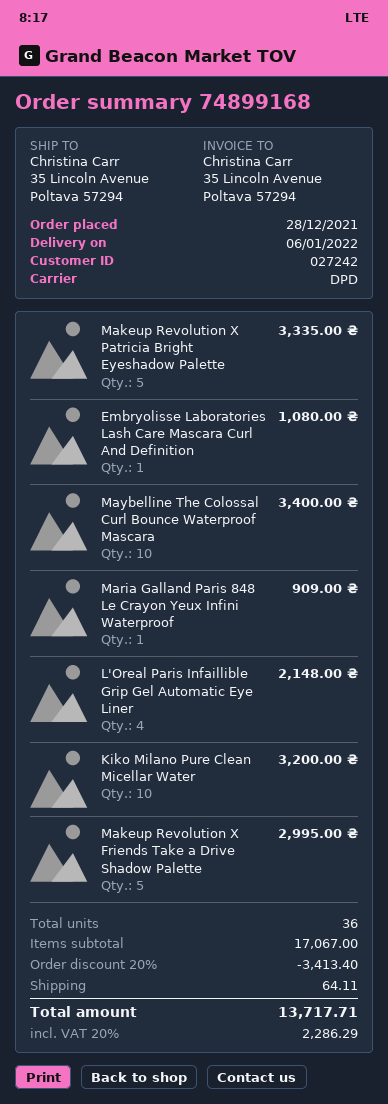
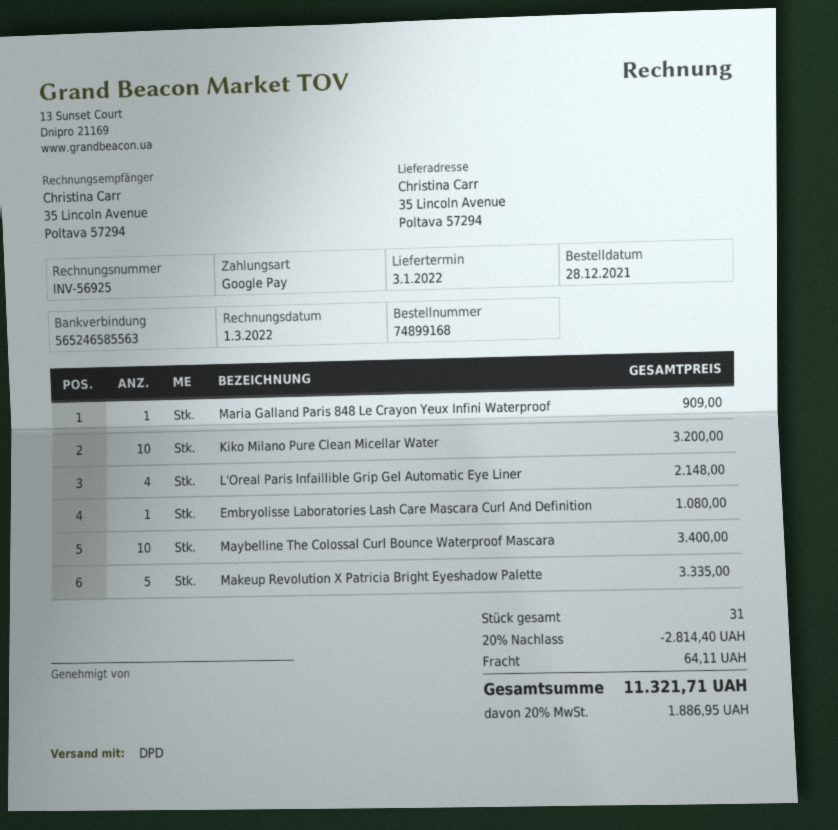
delivery date: 2022-01-06 -> 2022-01-03
Makeup Revolution X Friends Take a Drive Shadow Palette: 5 for 2995.00 -> none
total quantity: 36 -> 31
discount: 20% = 3413.40 -> 20% = 2814.40
tax: 20% = 2286.29 -> 20% = 1886.95
total: 13717.71 -> 11321.71

